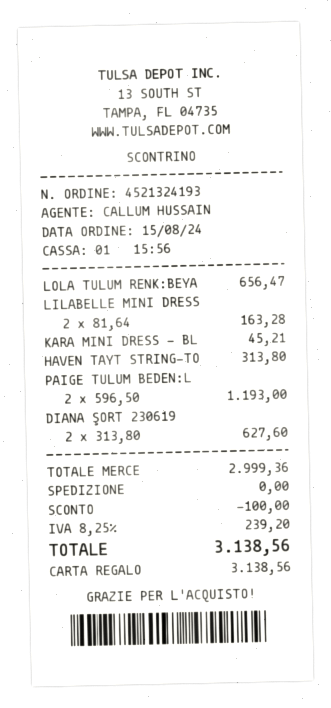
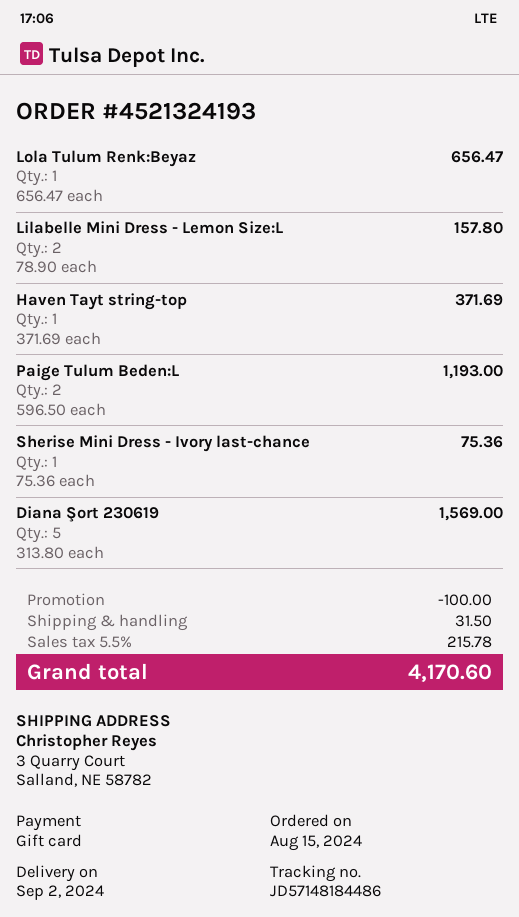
LILABELLE MINI DRESS: 2 x 81.64 = 163.28 -> 2 x 78.90 = 157.80
KARA MINI DRESS - BL: 1 x 45.21 = 45.21 -> none
HAVEN TAYT STRING-TO: 1 x 313.80 = 313.80 -> 1 x 371.69 = 371.69
DIANA ŞORT 230619: 2 x 313.80 = 627.60 -> 5 x 313.80 = 1569.00
Sherise Mini Dress - Ivory last-chance: none -> 1 x 75.36 = 75.36
shipping: 0.00 -> 31.50
tax: 8.25% = 239.20 -> 5.5% = 215.78
total: 3138.56 -> 4170.60

